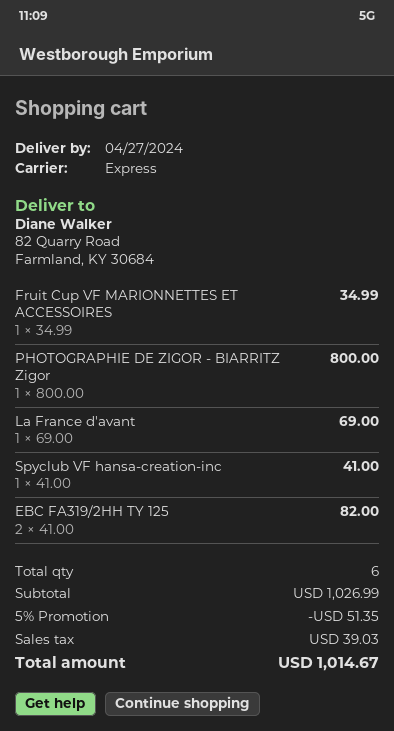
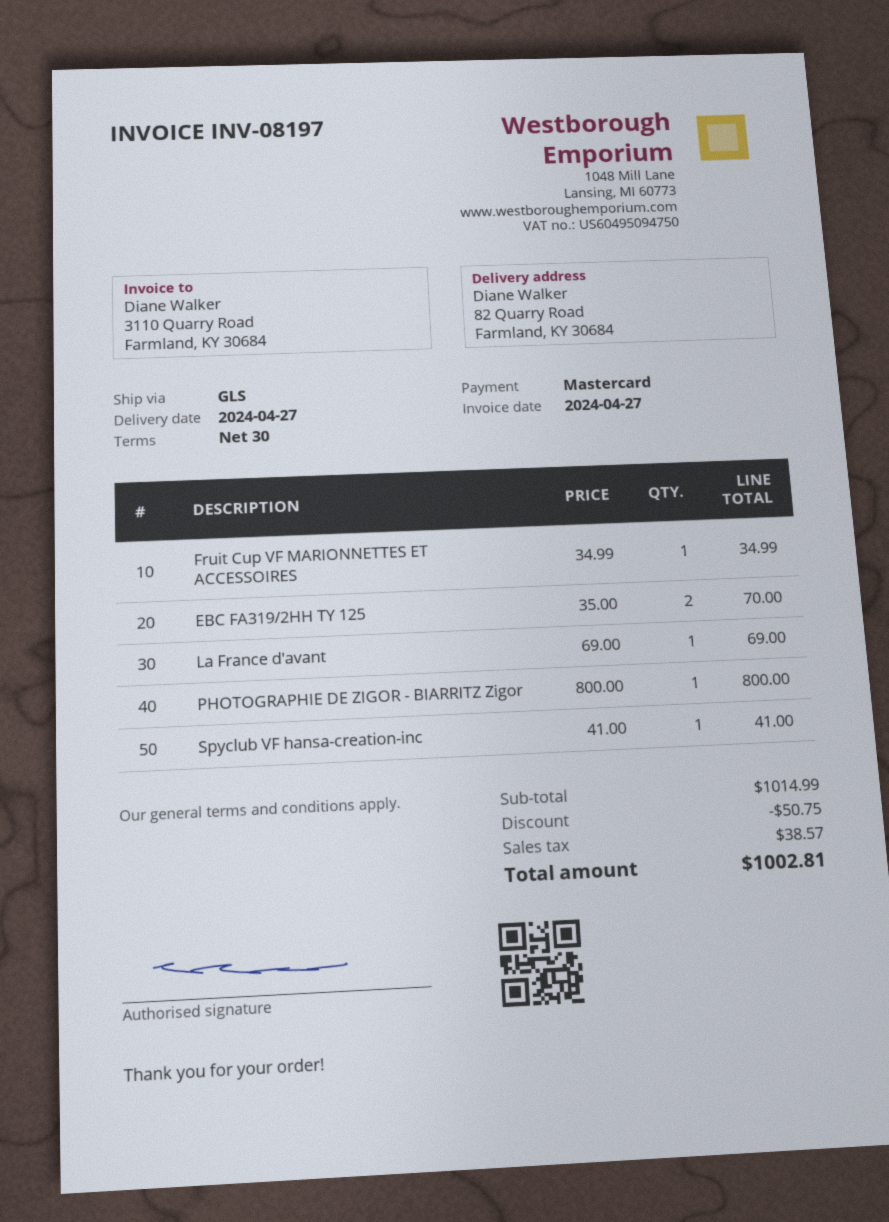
shipping method: express -> GLS
EBC FA319/2HH TY 125: 2 x 41.00 = 82.00 -> 2 x 35.00 = 70.00
subtotal: 1026.99 -> 1014.99
discount: 51.35 -> 50.75
tax: 39.03 -> 38.57
total: 1014.67 -> 1002.81

